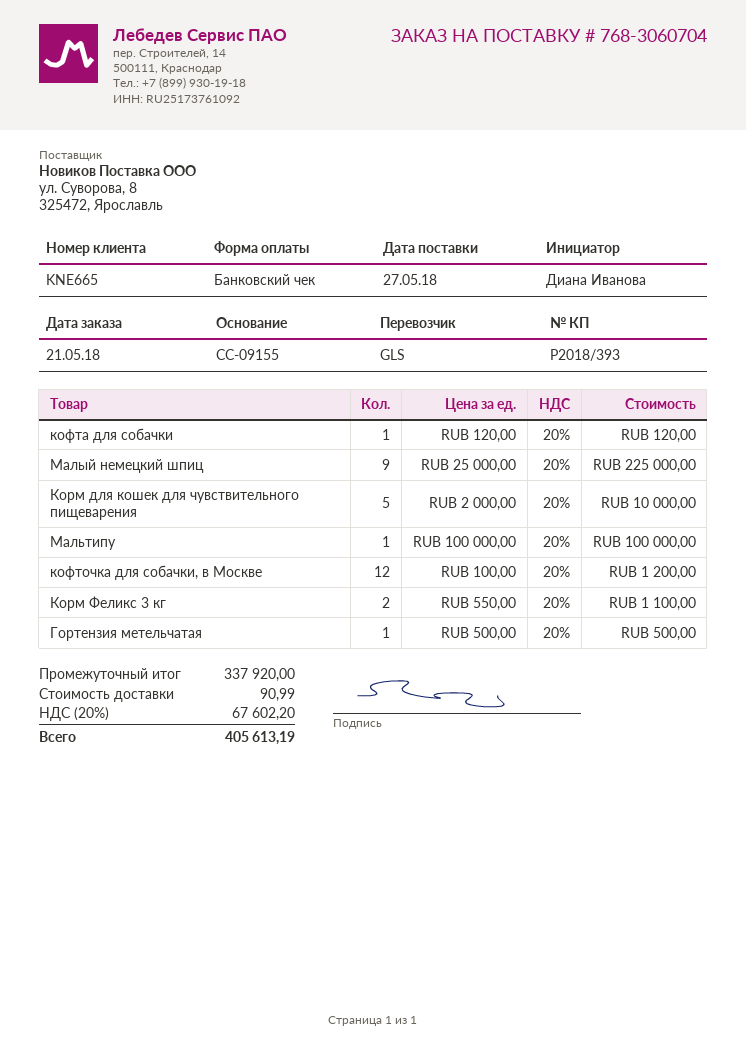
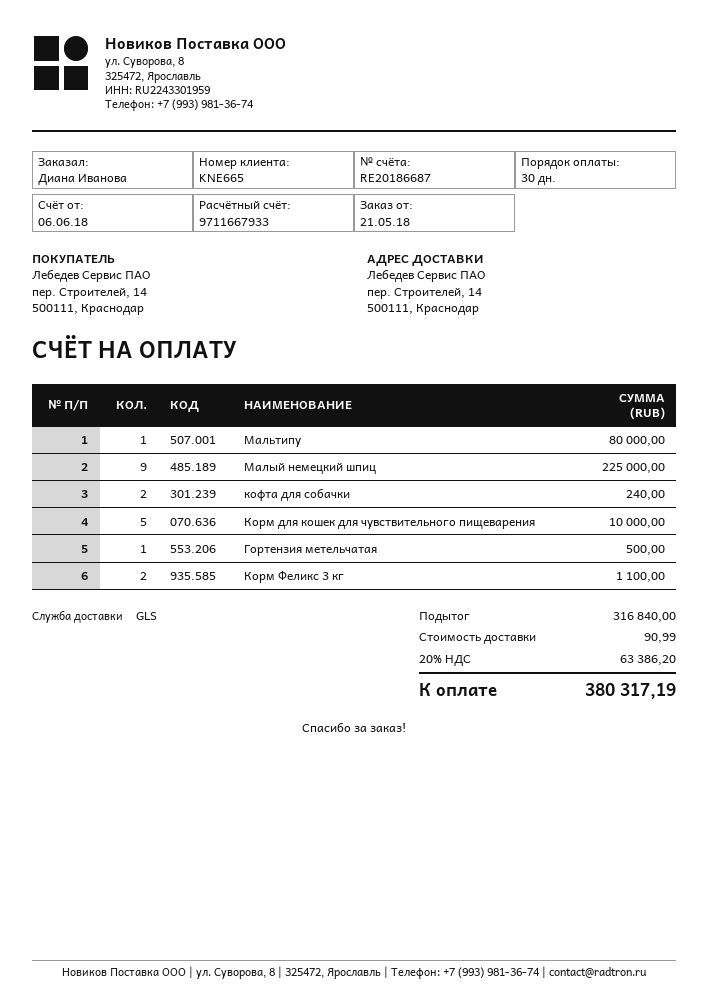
кофта для собачки: 1 for 120.00 -> 2 for 240.00
Мальтипу: 1 for 100000.00 -> 1 for 80000.00
кофточка для собачки, в Москве: 12 for 1200.00 -> none
subtotal: 337920.00 -> 316840.00
tax: 20% = 67602.20 -> 20% = 63386.20
total: 405613.19 -> 380317.19

